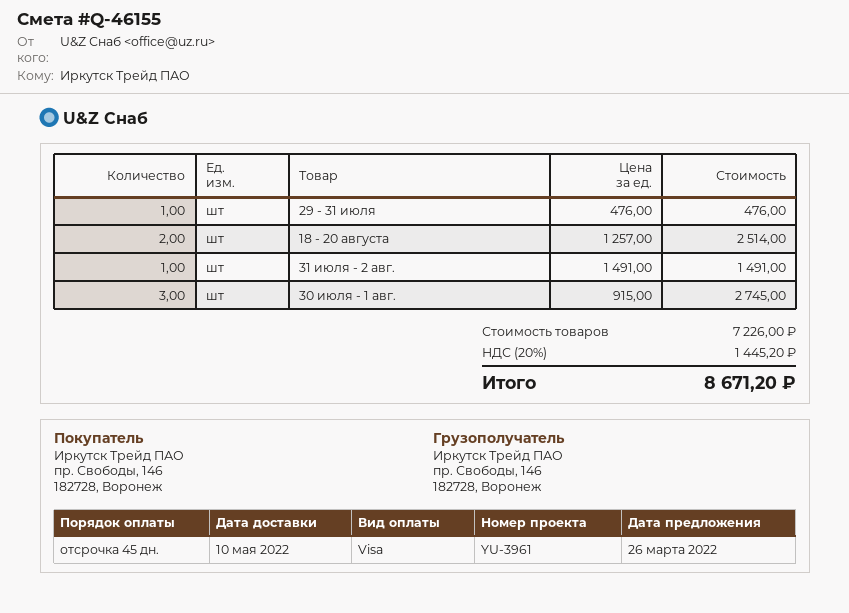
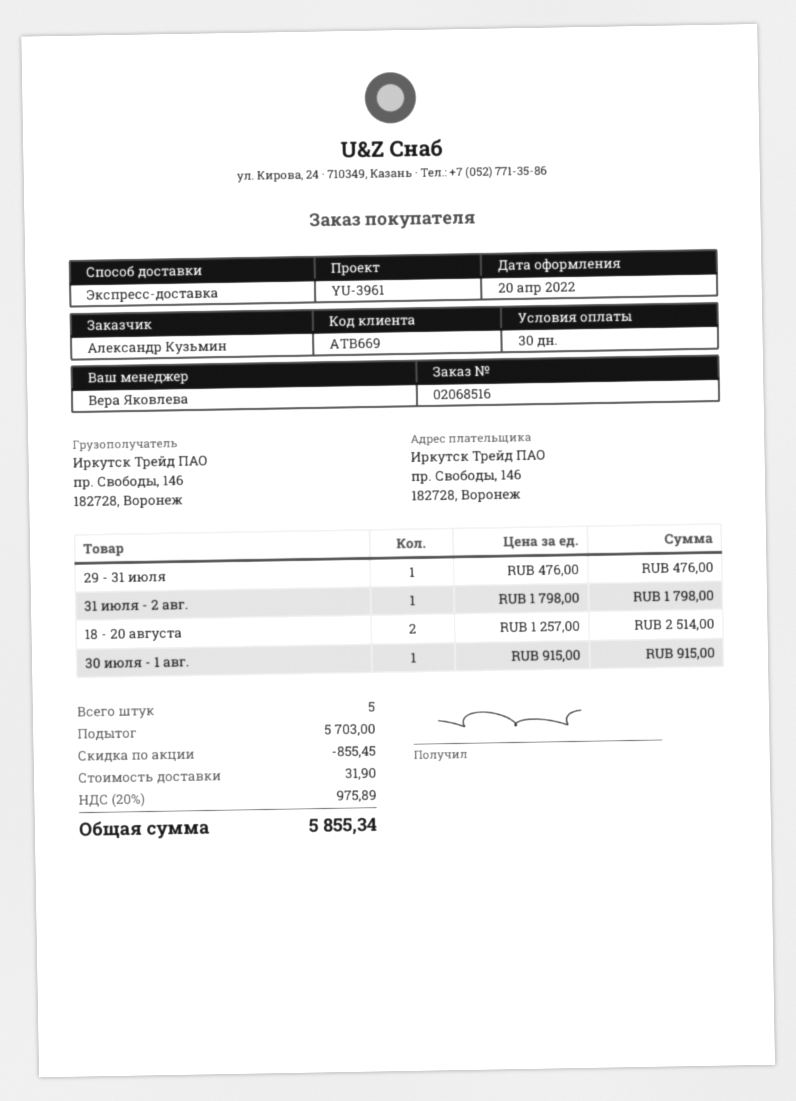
payment terms: 45 days -> 30 days
31 июля - 2 авг.: 1 x 1491.00 = 1491.00 -> 1 x 1798.00 = 1798.00
30 июля - 1 авг.: 3 x 915.00 = 2745.00 -> 1 x 915.00 = 915.00
subtotal: 7226.00 -> 5703.00
discount: none -> 855.45
shipping: none -> 31.90
tax: 20% = 1445.20 -> 20% = 975.89
total: 8671.20 -> 5855.34

